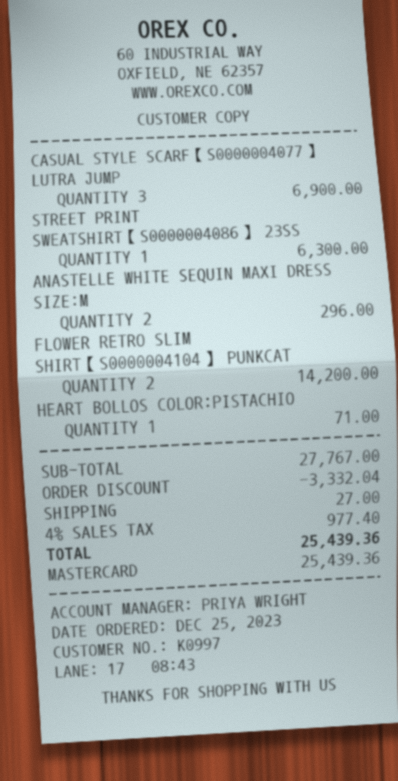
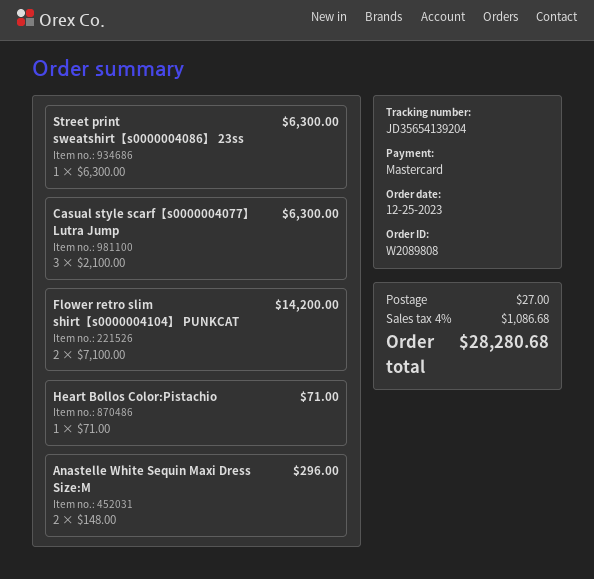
CASUAL STYLE SCARF【S0000004077】 LUTRA JUMP: 3 for 6900.00 -> 3 for 6300.00
discount: 3332.04 -> none
tax: 4% = 977.40 -> 4% = 1086.68
total: 25439.36 -> 28280.68

